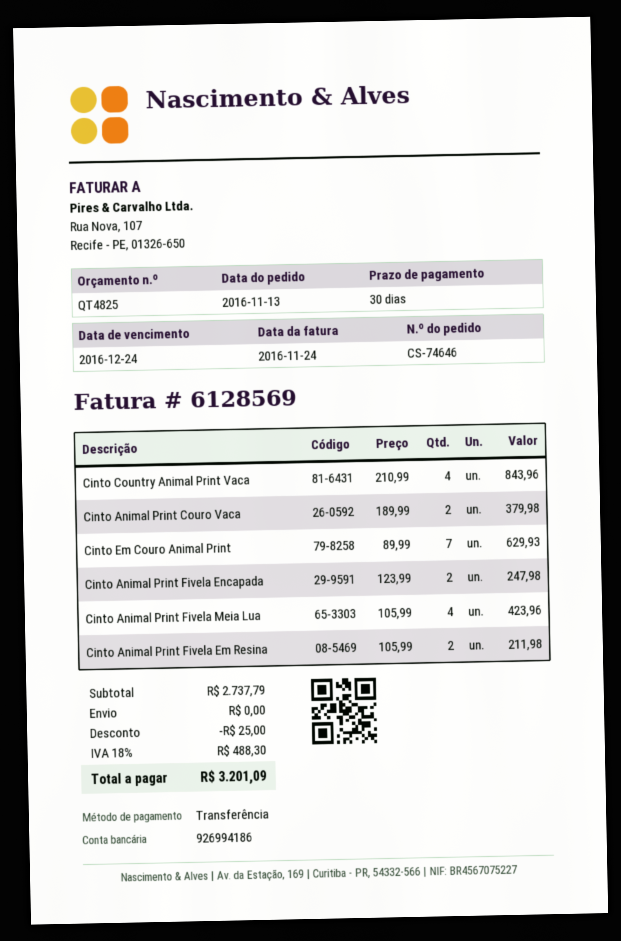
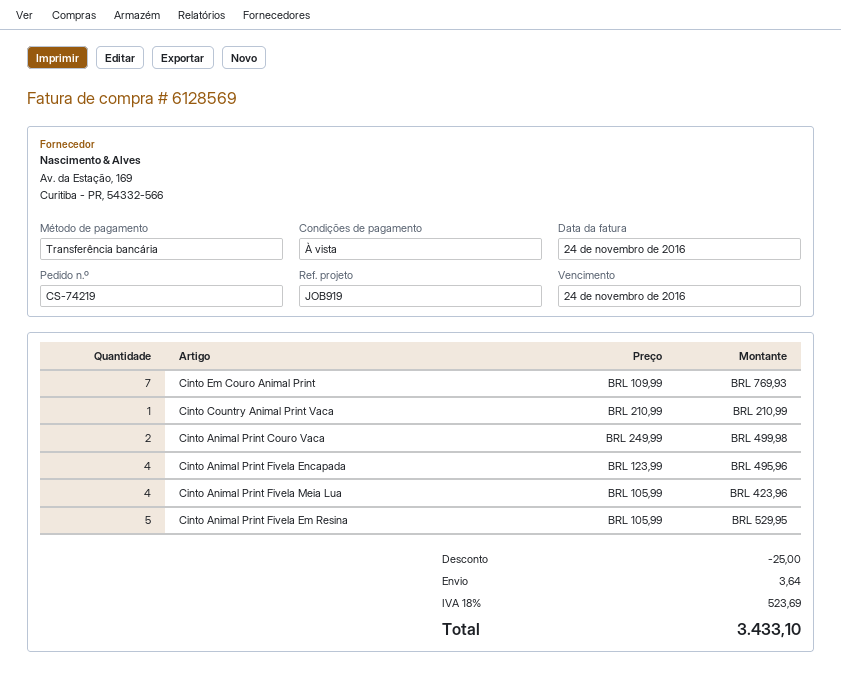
order number: CS-74646 -> CS-74219
payment terms: 30 days -> on receipt
due date: 2016-12-24 -> 2016-11-24
Cinto Country Animal Print Vaca: 4 x 210.99 = 843.96 -> 1 x 210.99 = 210.99
Cinto Animal Print Couro Vaca: 2 x 189.99 = 379.98 -> 2 x 249.99 = 499.98
Cinto Em Couro Animal Print: 7 x 89.99 = 629.93 -> 7 x 109.99 = 769.93
Cinto Animal Print Fivela Encapada: 2 x 123.99 = 247.98 -> 4 x 123.99 = 495.96
Cinto Animal Print Fivela Em Resina: 2 x 105.99 = 211.98 -> 5 x 105.99 = 529.95
shipping: 0.00 -> 3.64
tax: 18% = 488.30 -> 18% = 523.69
total: 3201.09 -> 3433.10

